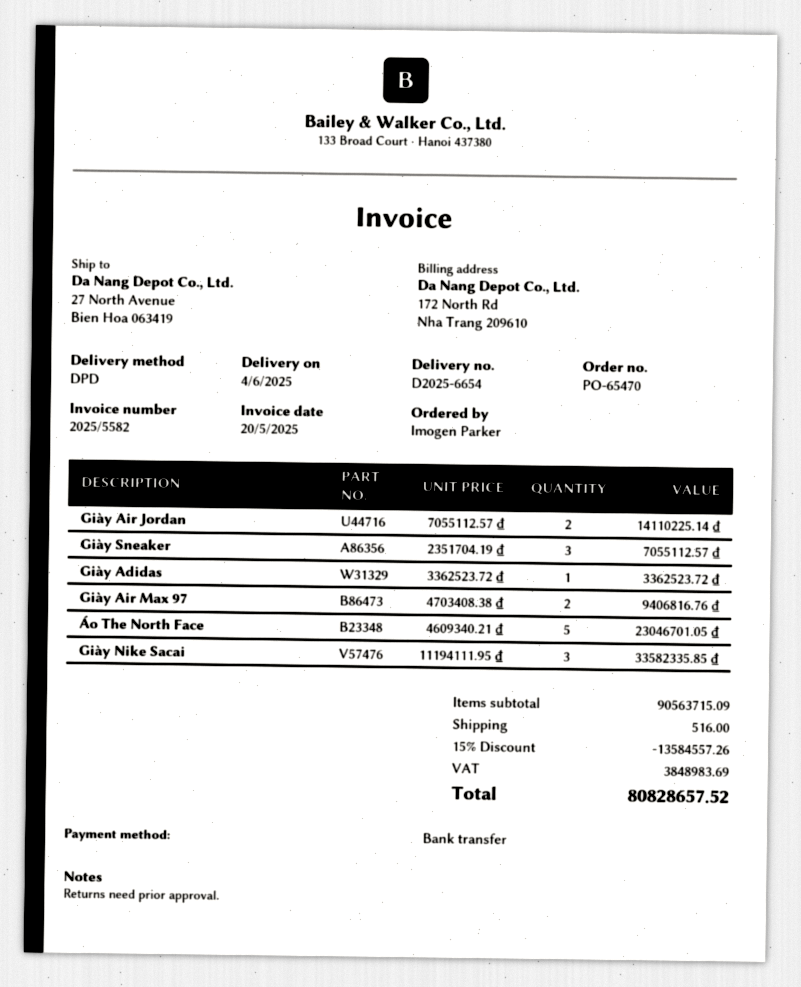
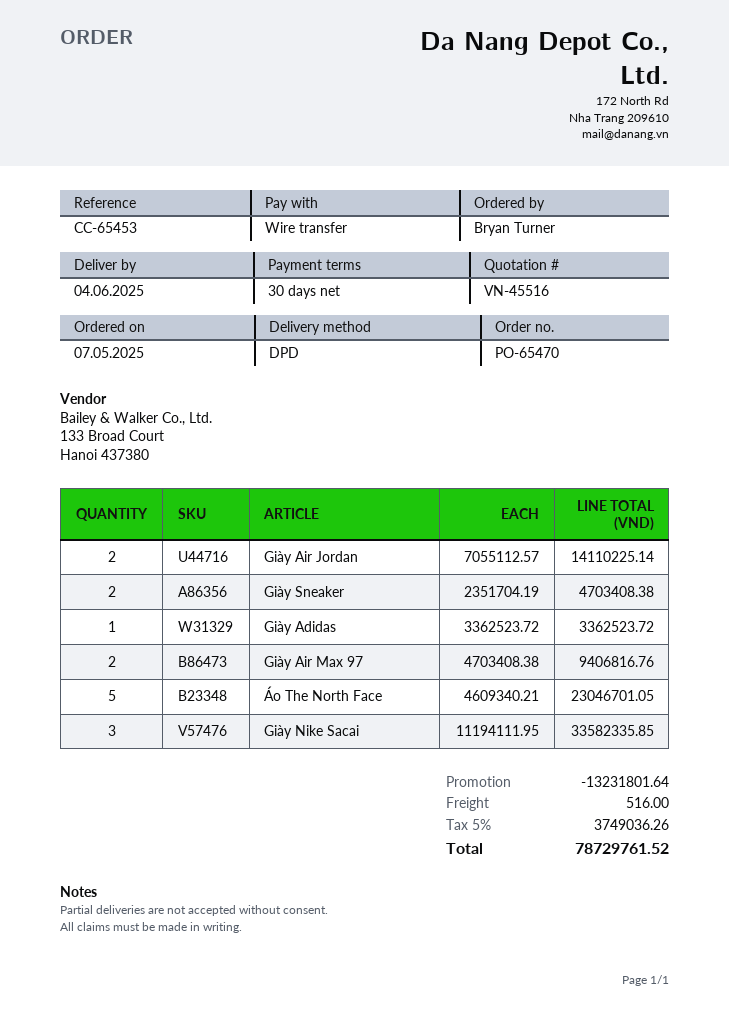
ordered by: Imogen Parker -> Bryan Turner
Giày Sneaker: 3 x 2351704.19 = 7055112.57 -> 2 x 2351704.19 = 4703408.38
discount: 13584557.26 -> 13231801.64
tax: 3848983.69 -> 3749036.26
total: 80828657.52 -> 78729761.52

